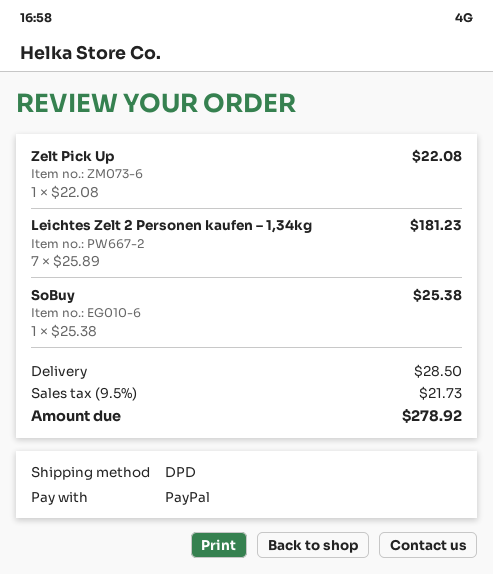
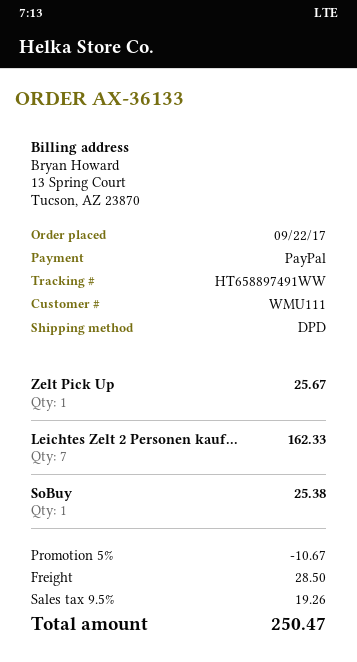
Zelt Pick Up: 1 for 22.08 -> 1 for 25.67
Leichtes Zelt 2 Personen kaufen – 1,34kg: 7 for 181.23 -> 7 for 162.33
discount: none -> 5% = 10.67
tax: 9.5% = 21.73 -> 9.5% = 19.26
total: 278.92 -> 250.47

